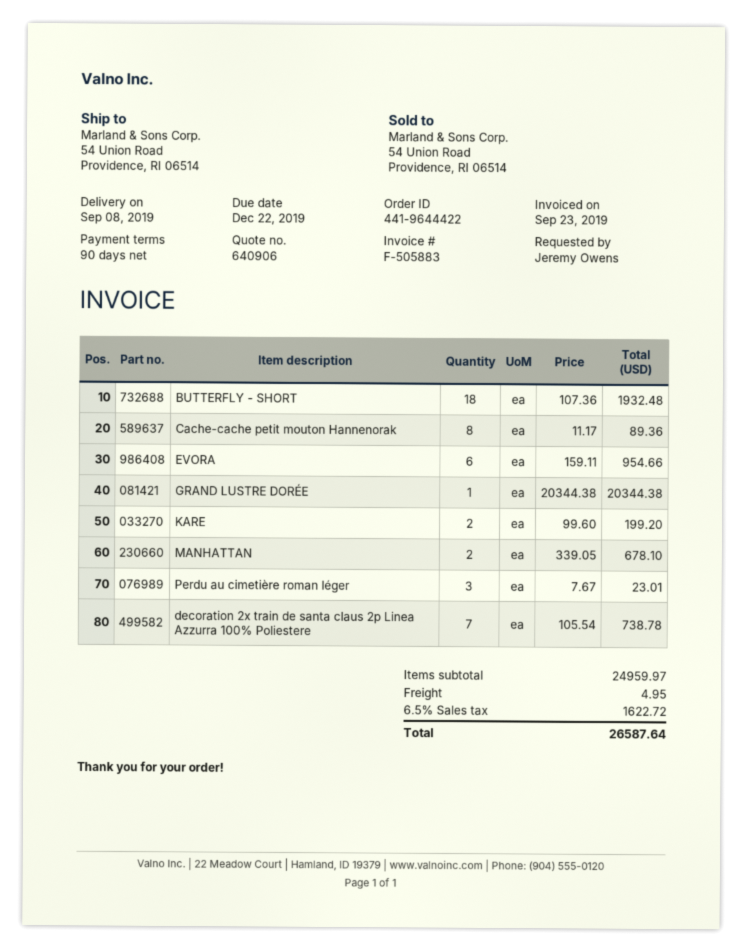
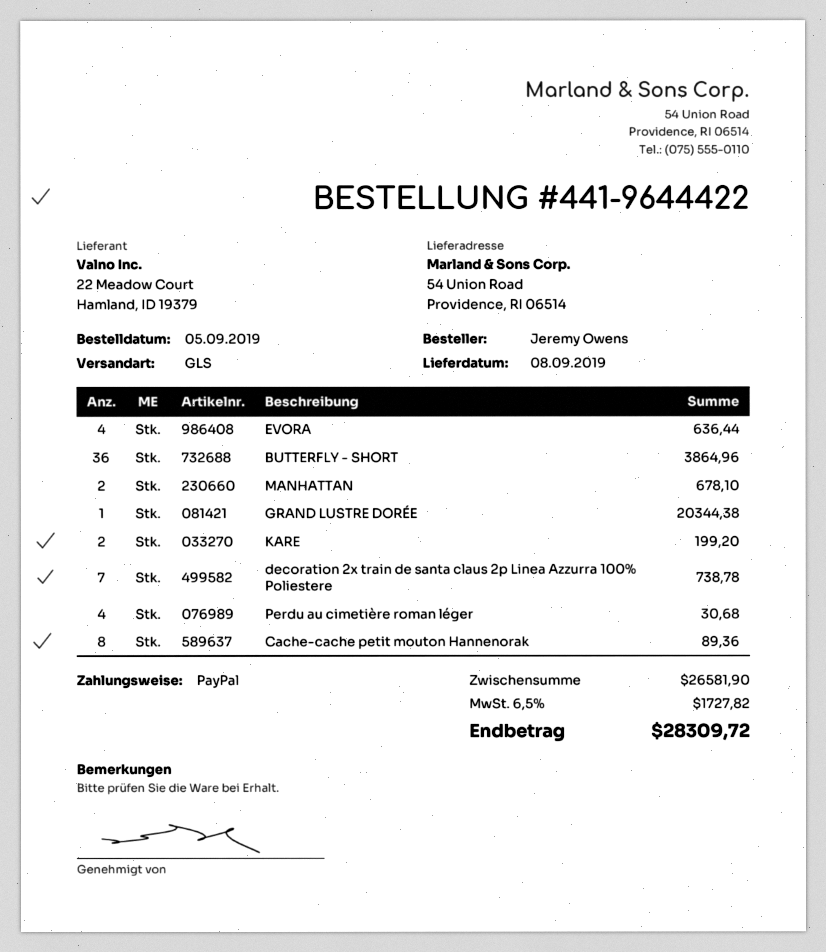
BUTTERFLY - SHORT: 18 for 1932.48 -> 36 for 3864.96
EVORA: 6 for 954.66 -> 4 for 636.44
Perdu au cimetière roman léger: 3 for 23.01 -> 4 for 30.68
subtotal: 24959.97 -> 26581.90
shipping: 4.95 -> none
tax: 6.5% = 1622.72 -> 6.5% = 1727.82
total: 26587.64 -> 28309.72

